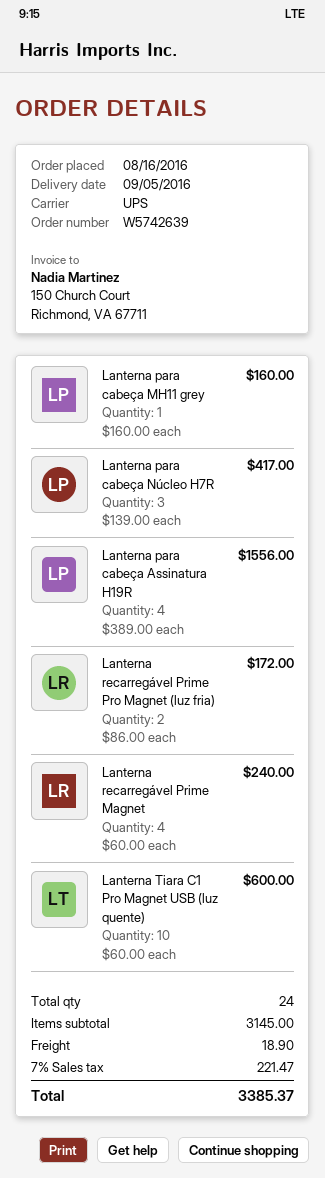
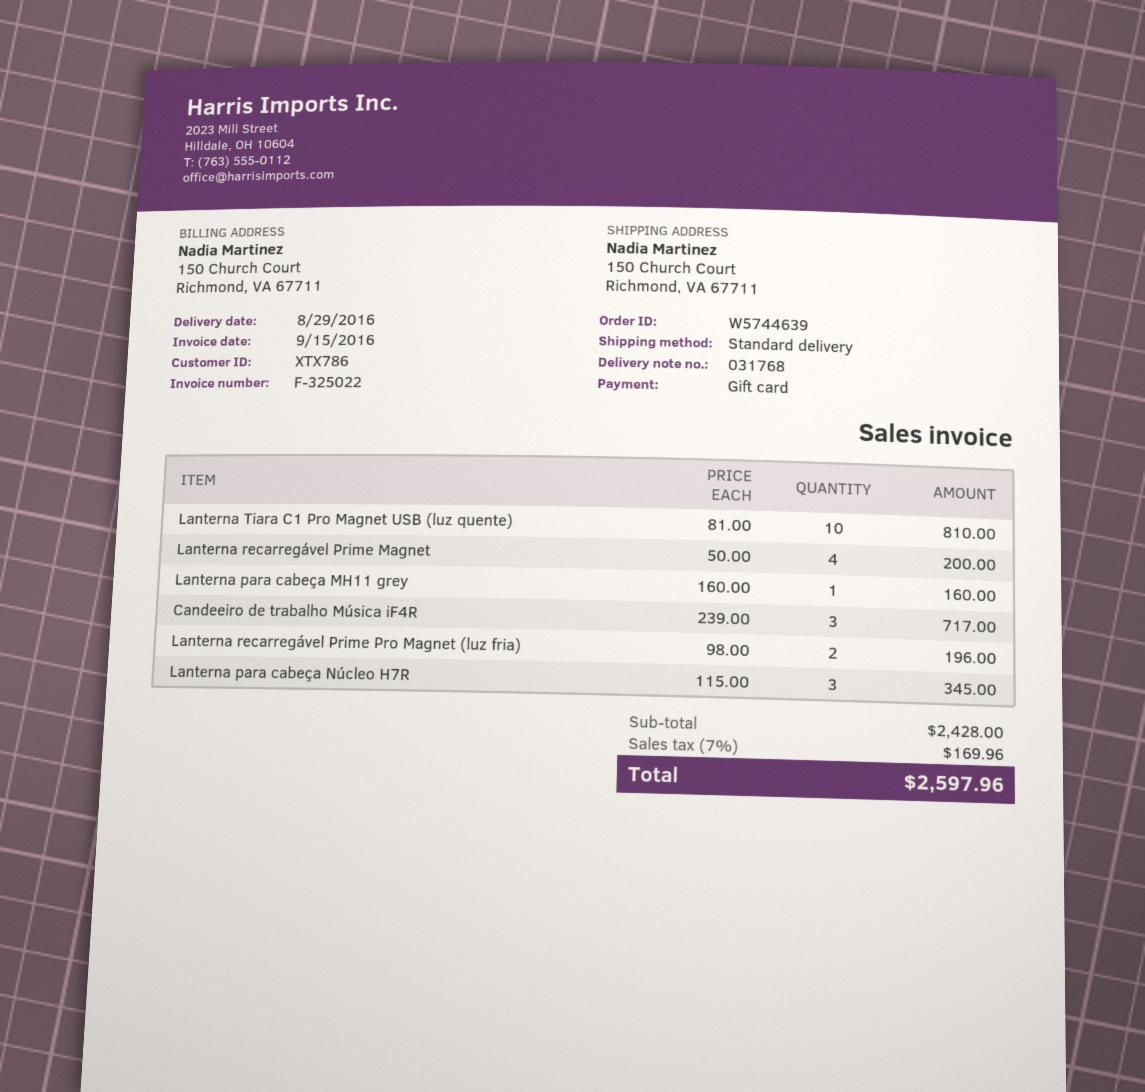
order number: W5742639 -> W5744639
delivery date: 2016-09-05 -> 2016-08-29
shipping method: UPS -> standard
Lanterna para cabeça Núcleo H7R: 3 x 139.00 = 417.00 -> 3 x 115.00 = 345.00
Lanterna para cabeça Assinatura H19R: 4 x 389.00 = 1556.00 -> none
Lanterna recarregável Prime Pro Magnet (luz fria): 2 x 86.00 = 172.00 -> 2 x 98.00 = 196.00
Lanterna recarregável Prime Magnet: 4 x 60.00 = 240.00 -> 4 x 50.00 = 200.00
Lanterna Tiara C1 Pro Magnet USB (luz quente): 10 x 60.00 = 600.00 -> 10 x 81.00 = 810.00
Candeeiro de trabalho Música iF4R: none -> 3 x 239.00 = 717.00
subtotal: 3145.00 -> 2428.00
shipping: 18.90 -> none
tax: 7% = 221.47 -> 7% = 169.96
total: 3385.37 -> 2597.96

